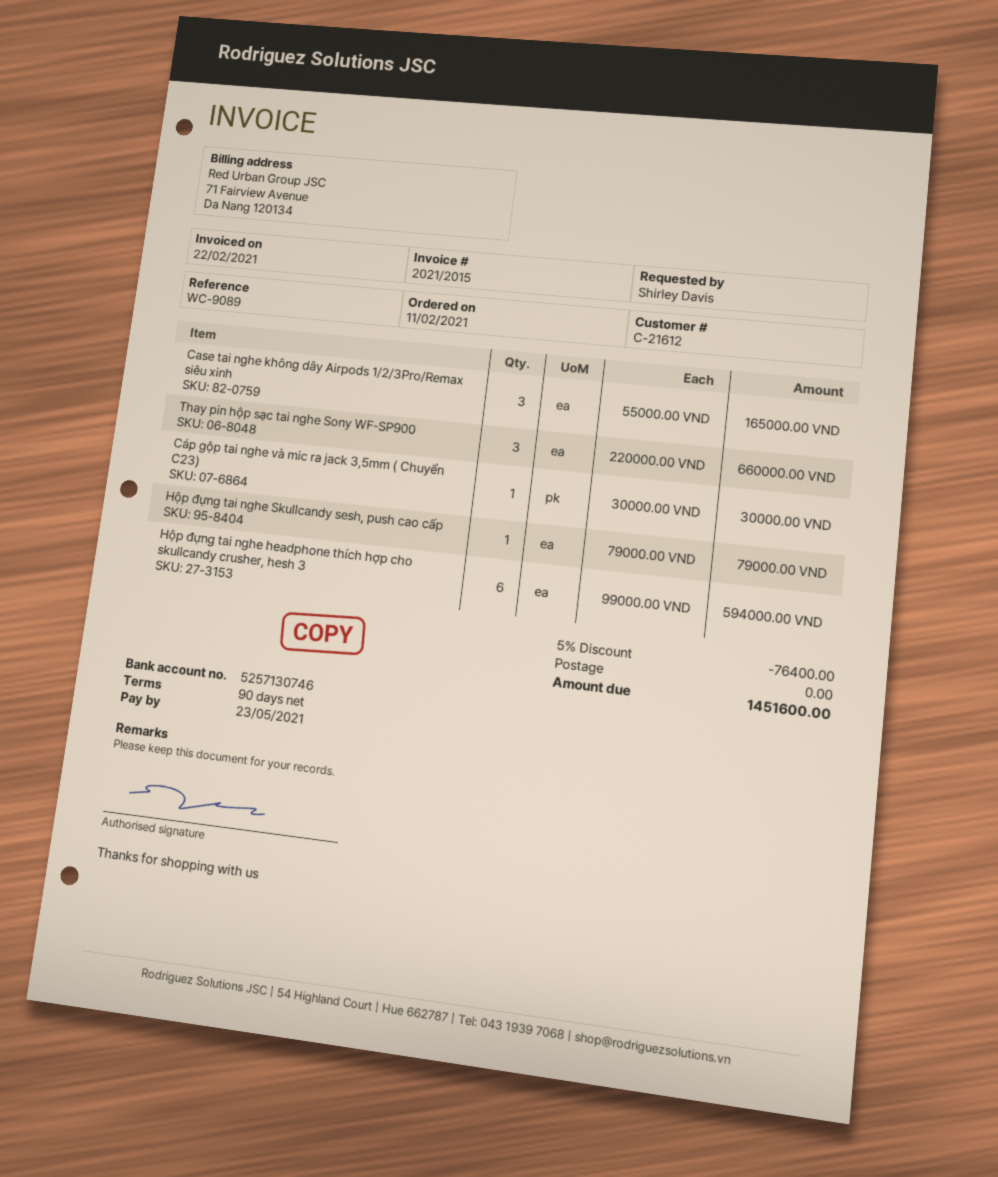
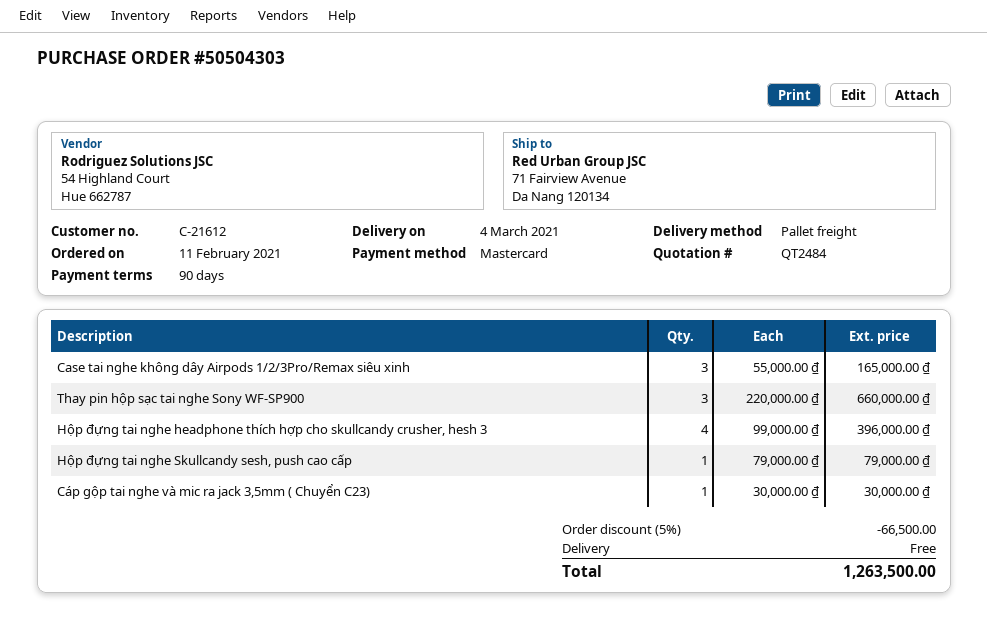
Hộp đựng tai nghe headphone thích hợp cho skullcandy crusher, hesh 3: 6 x 99000.00 = 594000.00 -> 4 x 99000.00 = 396000.00
discount: 5% = 76400.00 -> 5% = 66500.00
total: 1451600.00 -> 1263500.00

